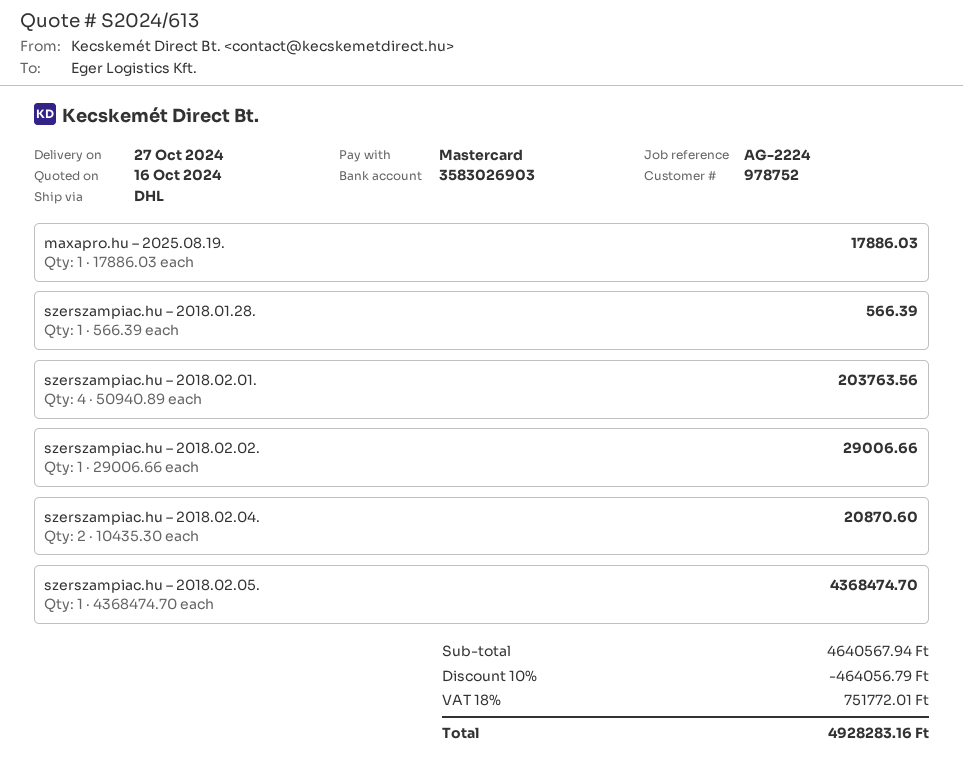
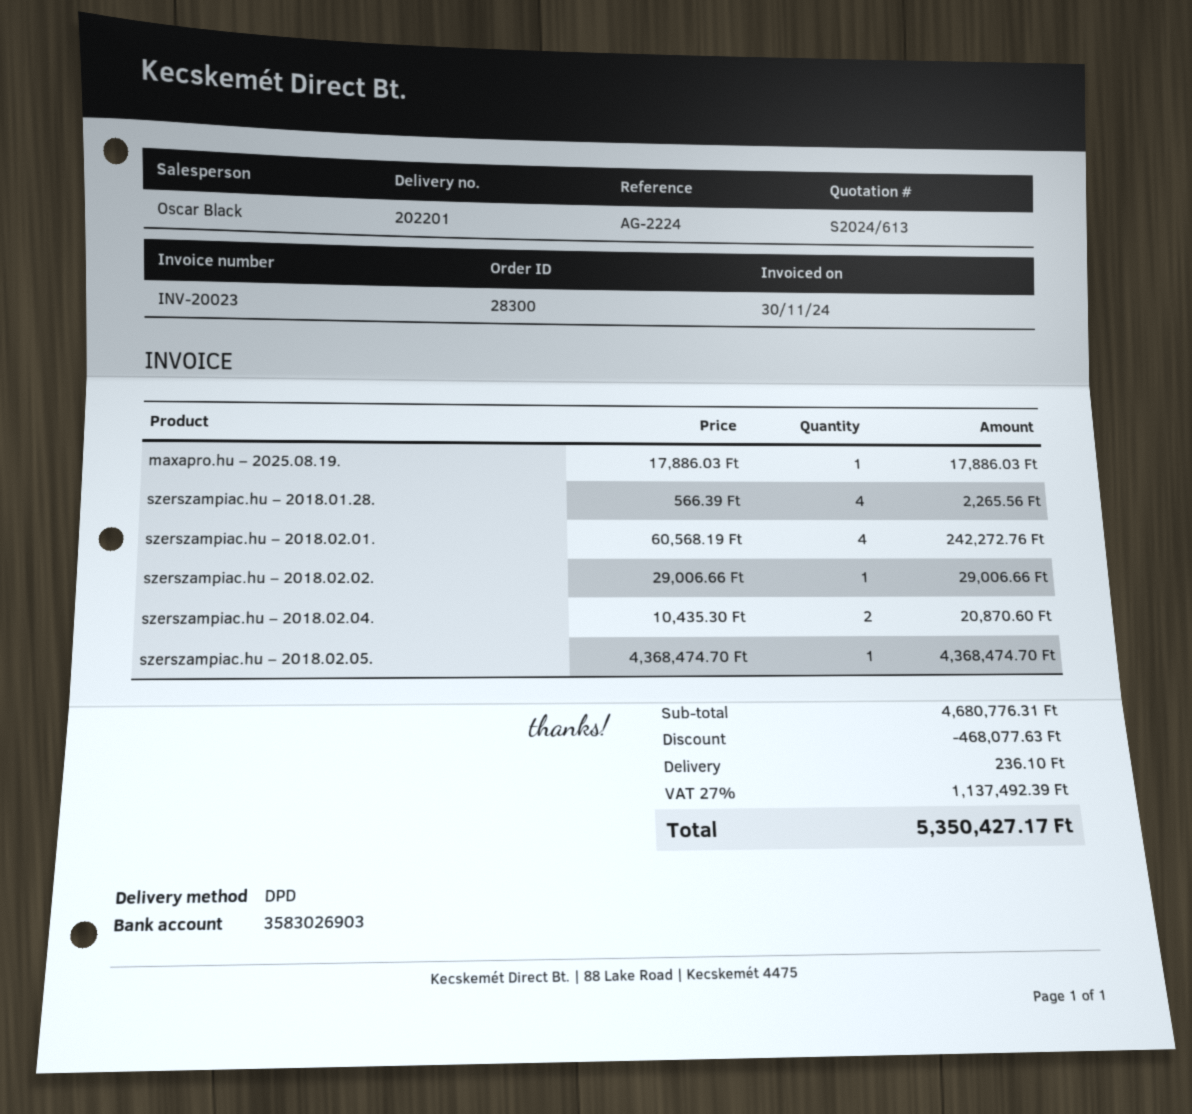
shipping method: DHL -> DPD
szerszampiac.hu – 2018.01.28.: 1 x 566.39 = 566.39 -> 4 x 566.39 = 2265.56
szerszampiac.hu – 2018.02.01.: 4 x 50940.89 = 203763.56 -> 4 x 60568.19 = 242272.76
subtotal: 4640567.94 -> 4680776.31
discount: 464056.79 -> 468077.63
shipping: none -> 236.10
tax: 18% = 751772.01 -> 27% = 1137492.39
total: 4928283.16 -> 5350427.17

